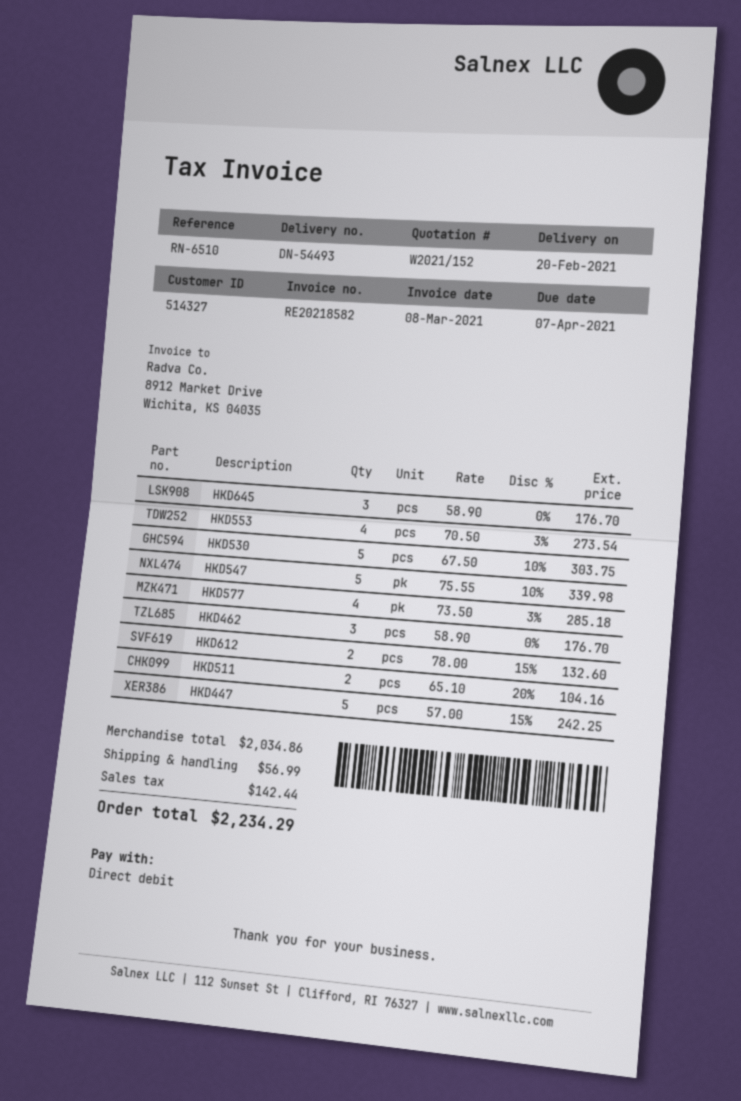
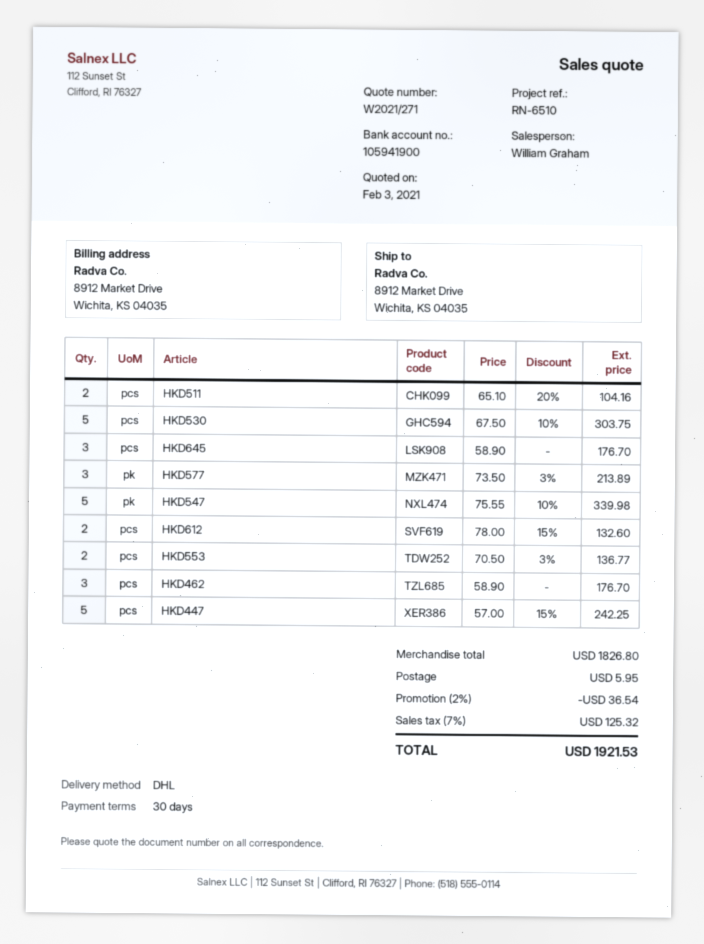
quote number: W2021/152 -> W2021/271
HKD553: 4 x 70.50 - 3% = 273.54 -> 2 x 70.50 - 3% = 136.77
HKD577: 4 x 73.50 - 3% = 285.18 -> 3 x 73.50 - 3% = 213.89
subtotal: 2034.86 -> 1826.80
discount: none -> 2% = 36.54
shipping: 56.99 -> 5.95
tax: 142.44 -> 125.32
total: 2234.29 -> 1921.53

